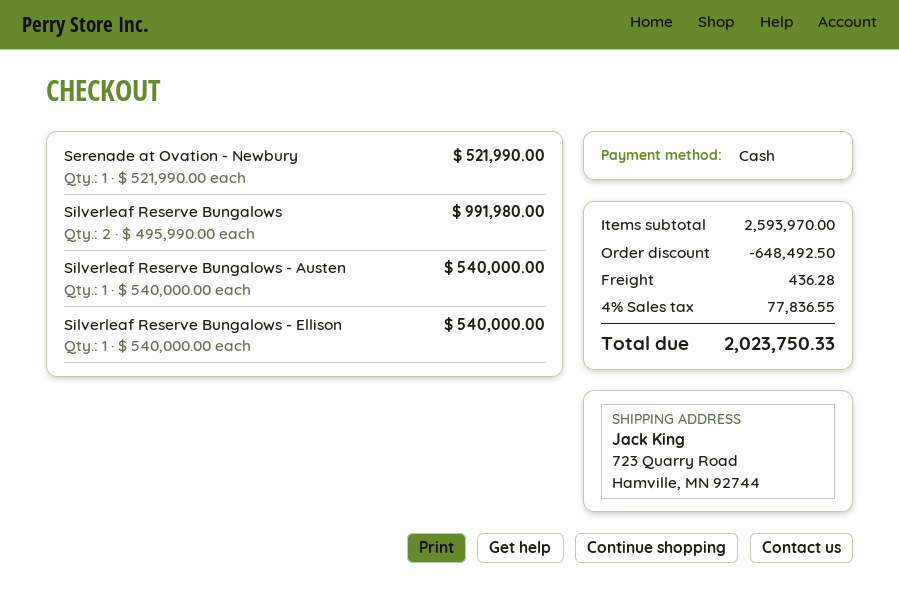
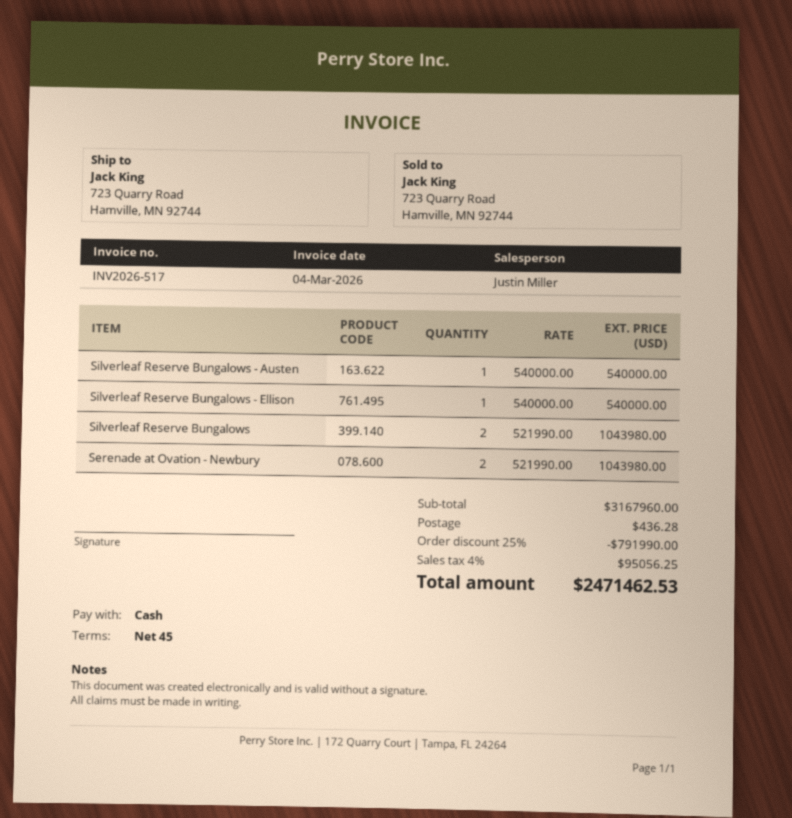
Serenade at Ovation - Newbury: 1 x 521990.00 = 521990.00 -> 2 x 521990.00 = 1043980.00
Silverleaf Reserve Bungalows: 2 x 495990.00 = 991980.00 -> 2 x 521990.00 = 1043980.00
subtotal: 2593970.00 -> 3167960.00
discount: 648492.50 -> 791990.00
tax: 4% = 77836.55 -> 4% = 95056.25
total: 2023750.33 -> 2471462.53

